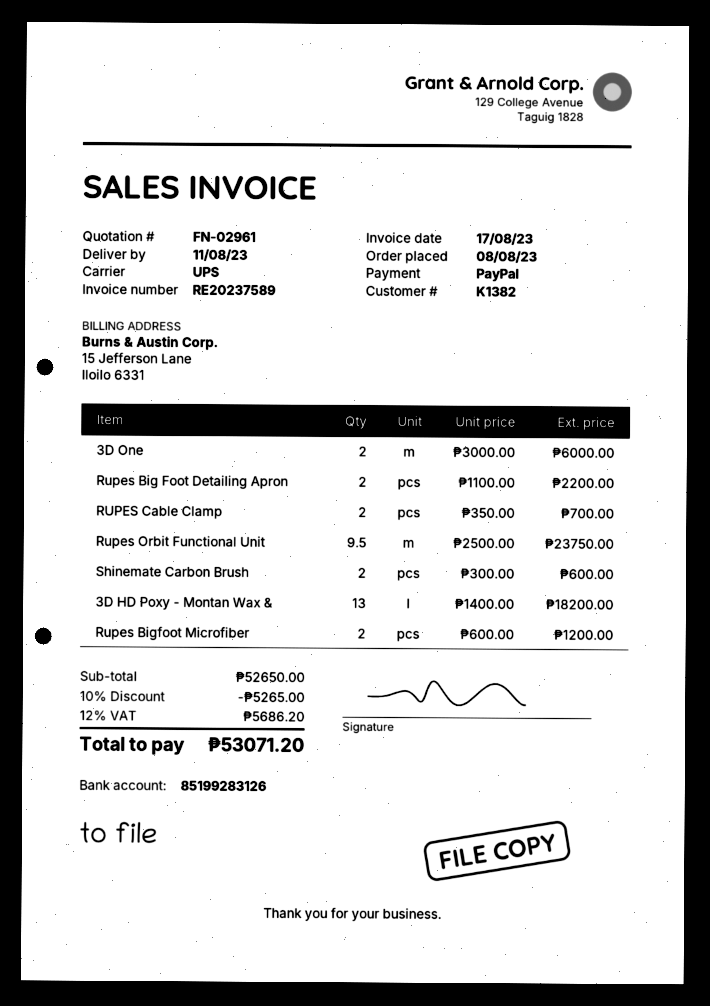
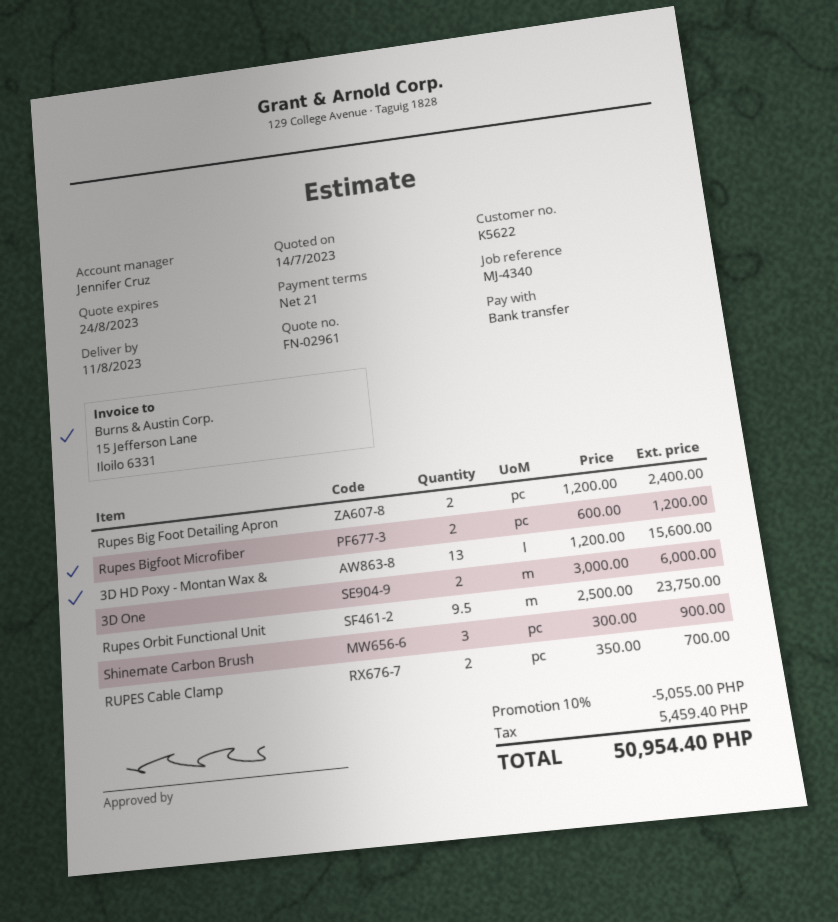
customer number: K1382 -> K5622
payment method: PayPal -> bank transfer
Rupes Big Foot Detailing Apron: 2 x 1100.00 = 2200.00 -> 2 x 1200.00 = 2400.00
Shinemate Carbon Brush: 2 x 300.00 = 600.00 -> 3 x 300.00 = 900.00
3D HD Poxy - Montan Wax &: 13 x 1400.00 = 18200.00 -> 13 x 1200.00 = 15600.00
discount: 10% = 5265.00 -> 10% = 5055.00
tax: 5686.20 -> 5459.40
total: 53071.20 -> 50954.40

